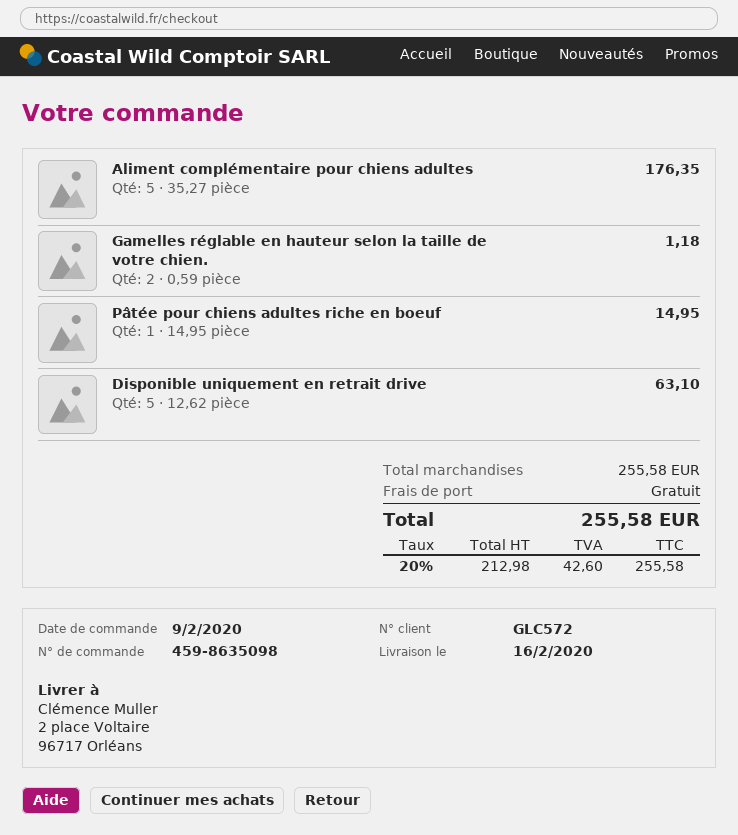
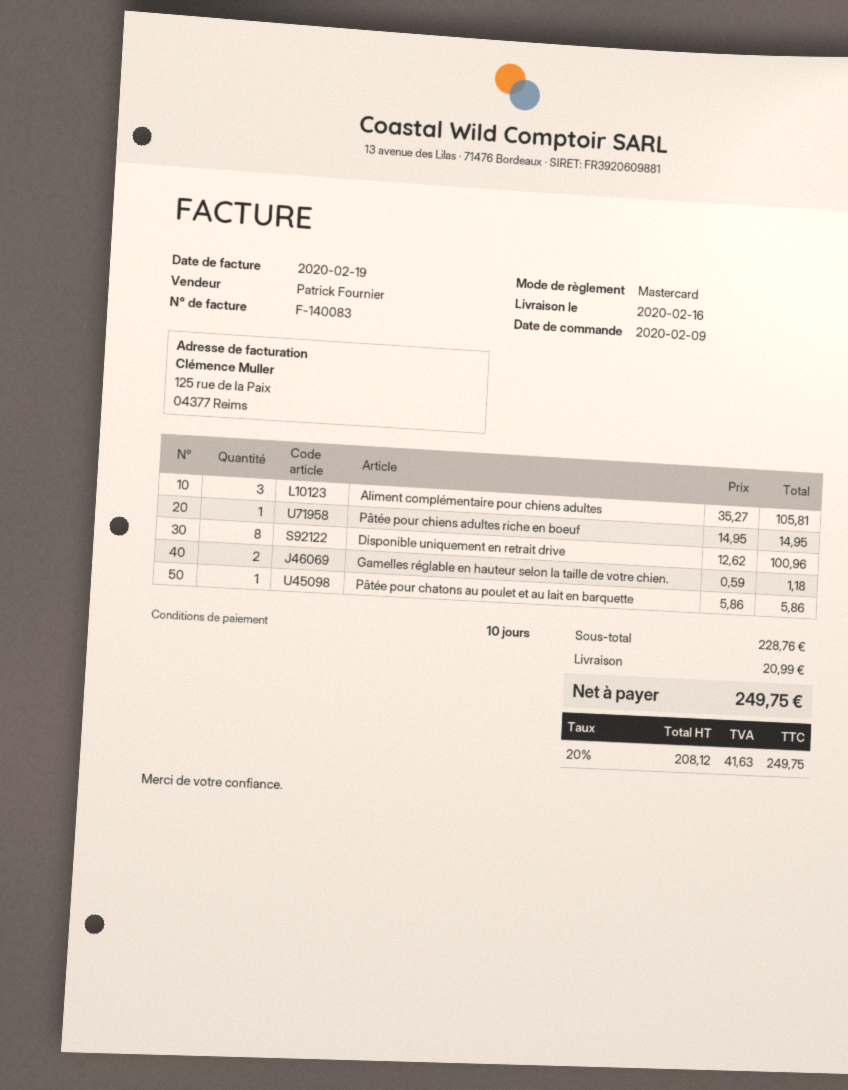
Aliment complémentaire pour chiens adultes: 5 x 35.27 = 176.35 -> 3 x 35.27 = 105.81
Disponible uniquement en retrait drive: 5 x 12.62 = 63.10 -> 8 x 12.62 = 100.96
Pâtée pour chatons au poulet et au lait en barquette: none -> 1 x 5.86 = 5.86
subtotal: 255.58 -> 228.76
shipping: 0.00 -> 20.99
net: 212.98 -> 208.12
tax: 20% = 42.60 -> 20% = 41.63
total: 255.58 -> 249.75

